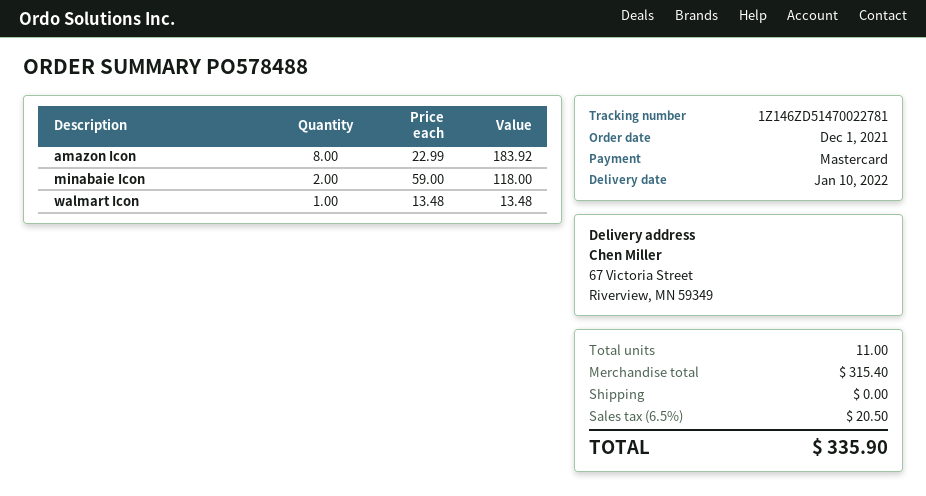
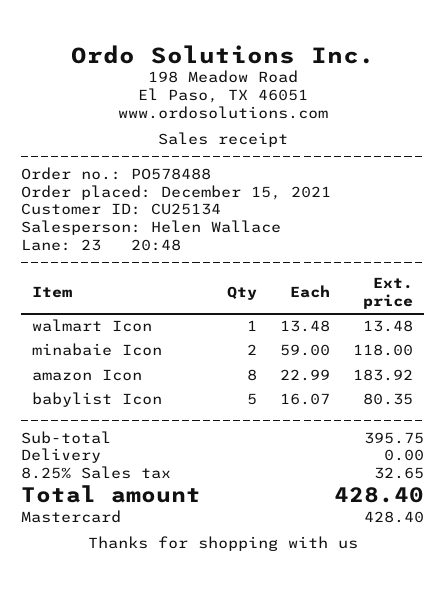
order date: 2021-12-01 -> 2021-12-15
babylist Icon: none -> 5 x 16.07 = 80.35
subtotal: 315.40 -> 395.75
tax: 6.5% = 20.50 -> 8.25% = 32.65
total: 335.90 -> 428.40

